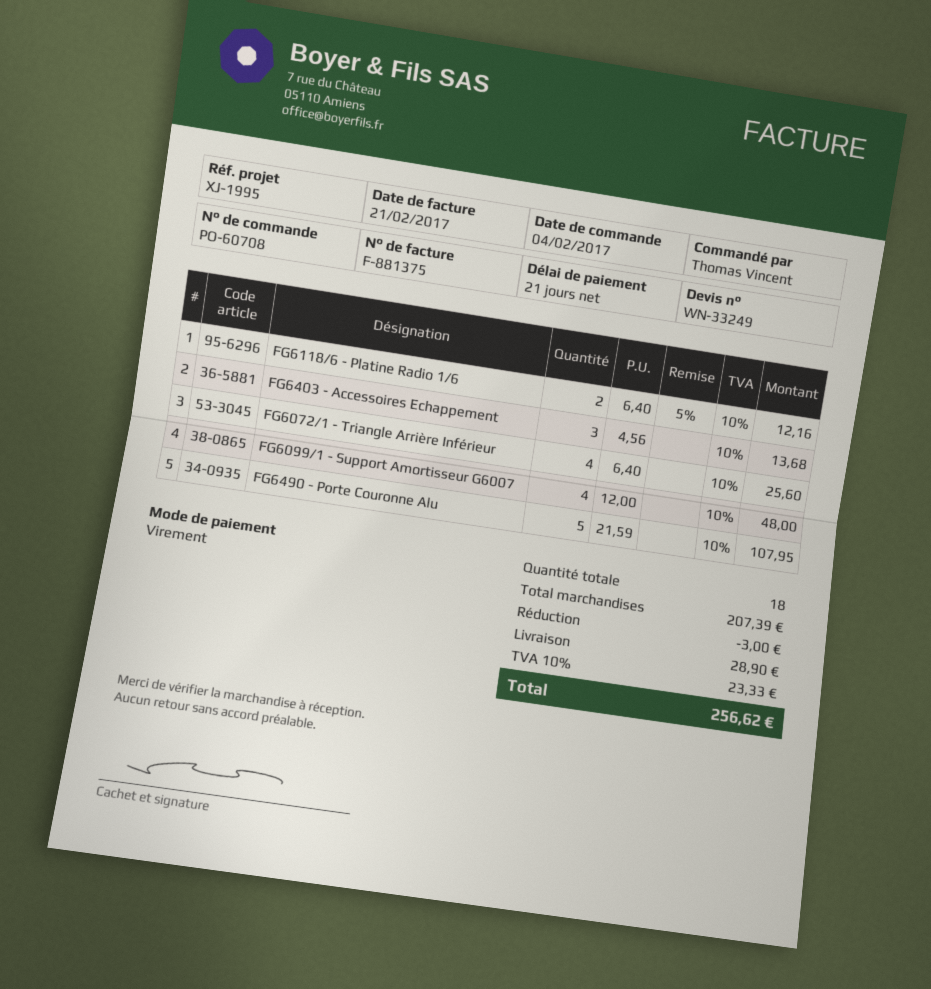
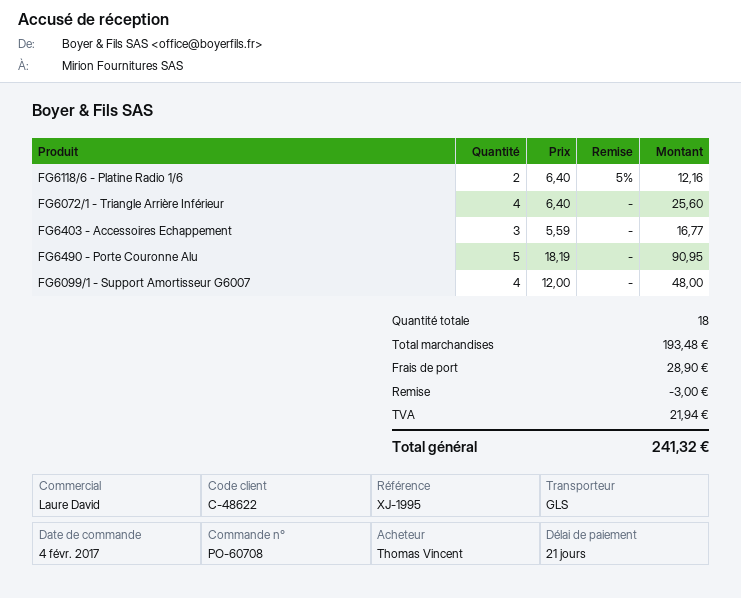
FG6403 - Accessoires Echappement: 3 x 4.56 = 13.68 -> 3 x 5.59 = 16.77
FG6490 - Porte Couronne Alu: 5 x 21.59 = 107.95 -> 5 x 18.19 = 90.95
subtotal: 207.39 -> 193.48
tax: 23.33 -> 21.94
total: 256.62 -> 241.32

